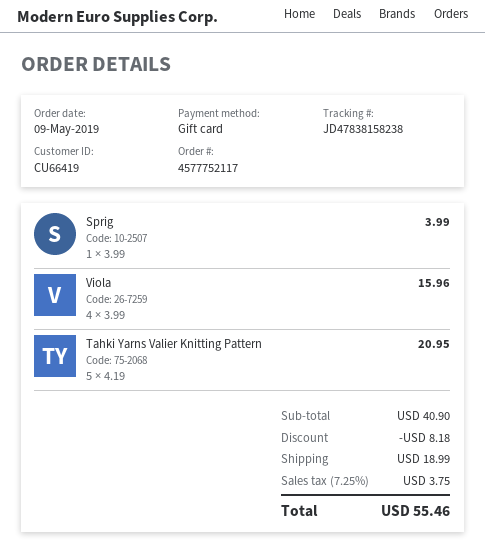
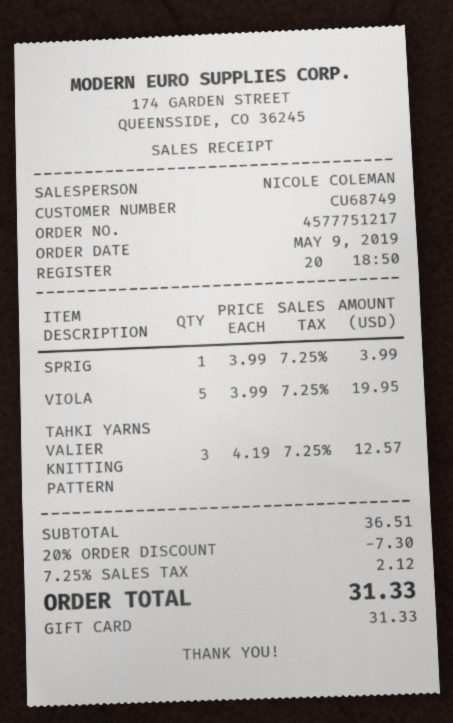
order number: 4577752117 -> 4577751217
customer number: CU66419 -> CU68749
Viola: 4 x 3.99 = 15.96 -> 5 x 3.99 = 19.95
Tahki Yarns Valier Knitting Pattern: 5 x 4.19 = 20.95 -> 3 x 4.19 = 12.57
subtotal: 40.90 -> 36.51
discount: 8.18 -> 7.30
shipping: 18.99 -> none
tax: 7.25% = 3.75 -> 7.25% = 2.12
total: 55.46 -> 31.33

